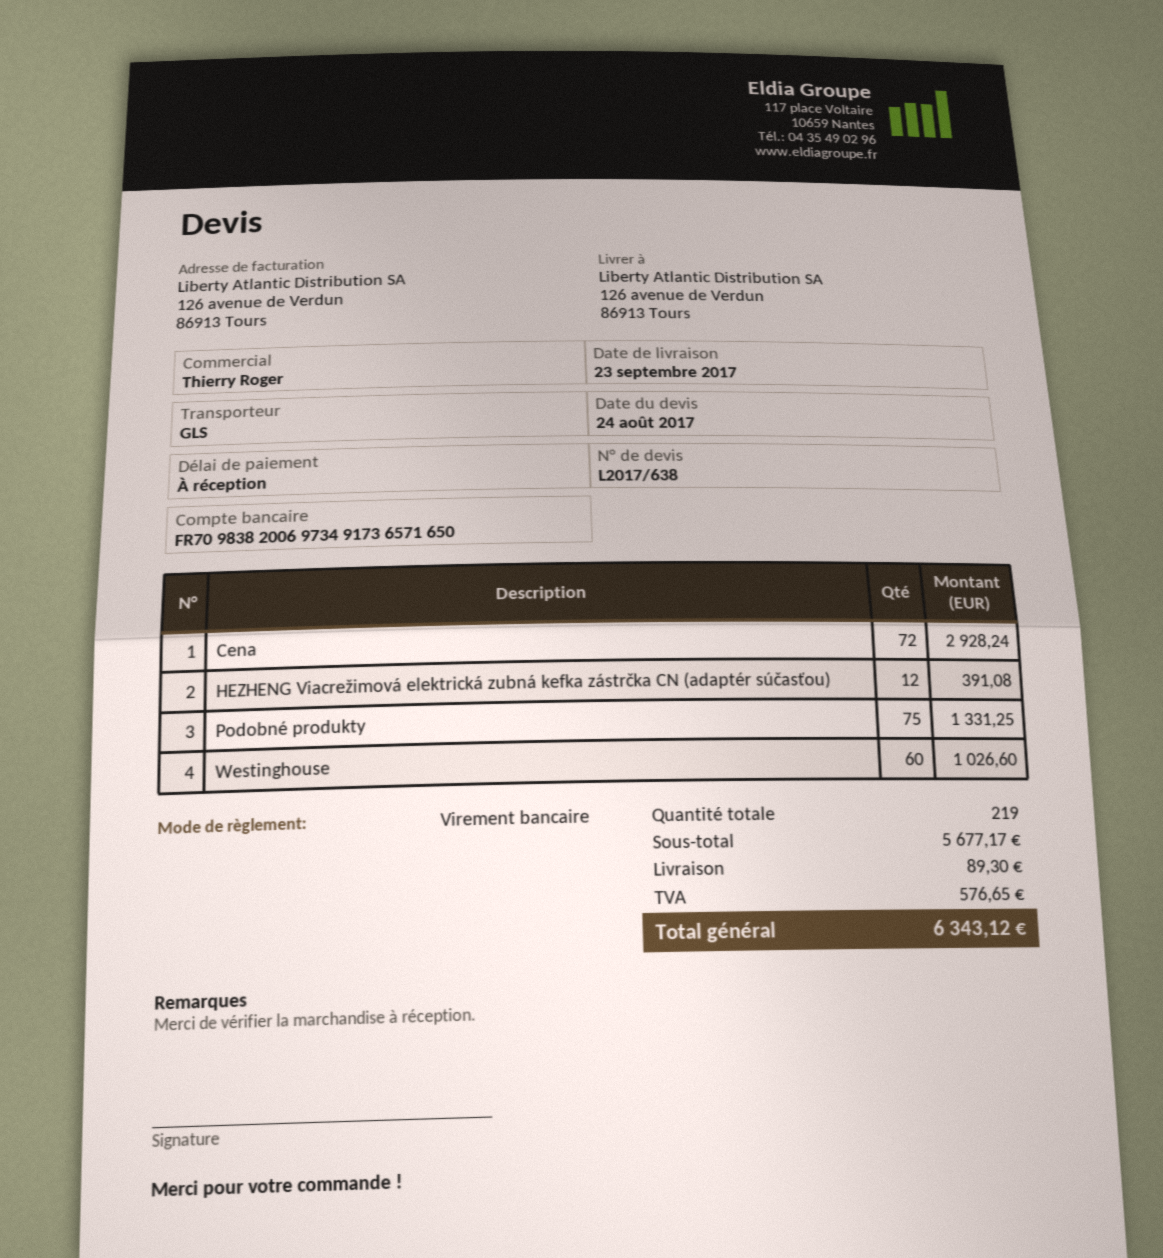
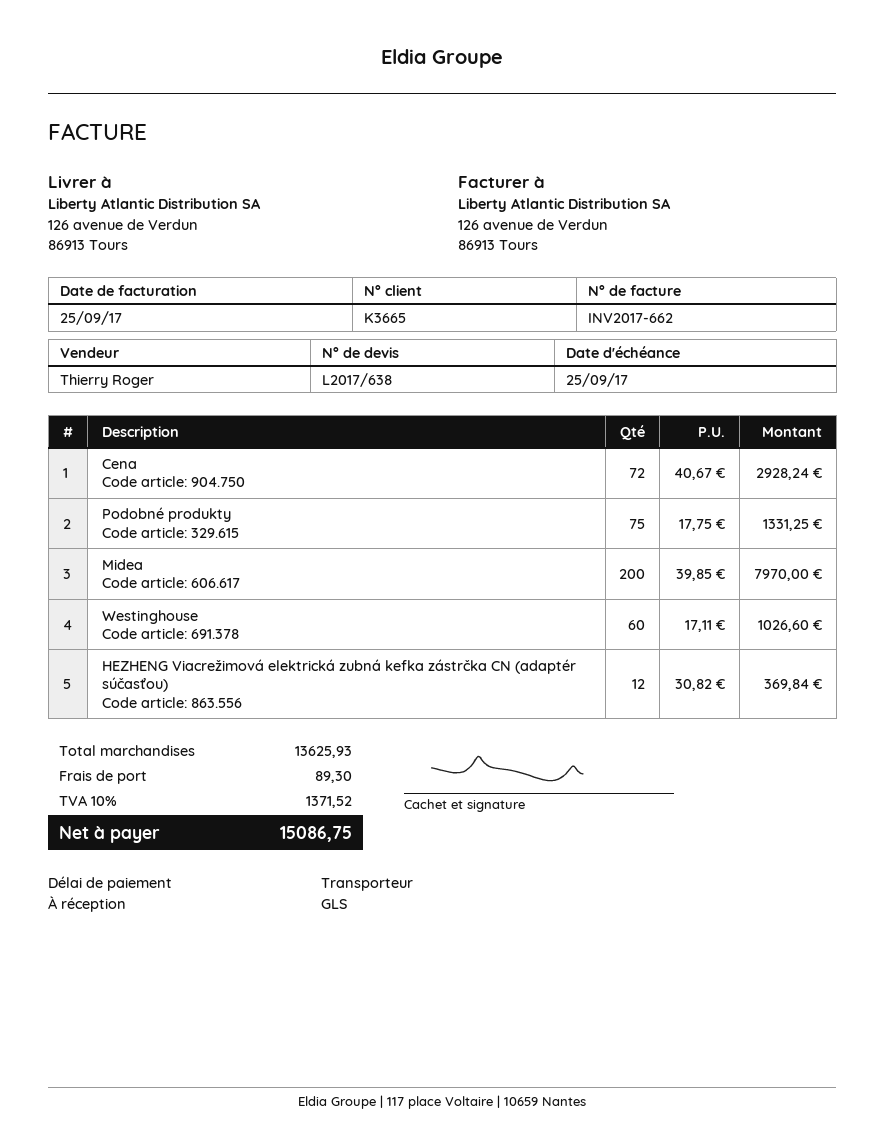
HEZHENG Viacrežimová elektrická zubná kefka zástrčka CN (adaptér súčasťou): 12 for 391.08 -> 12 for 369.84
Midea: none -> 200 for 7970.00
subtotal: 5677.17 -> 13625.93
tax: 576.65 -> 1371.52
total: 6343.12 -> 15086.75

